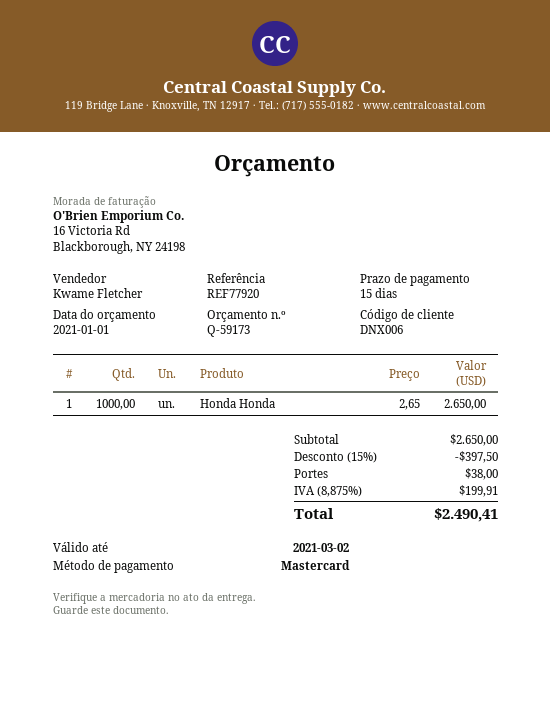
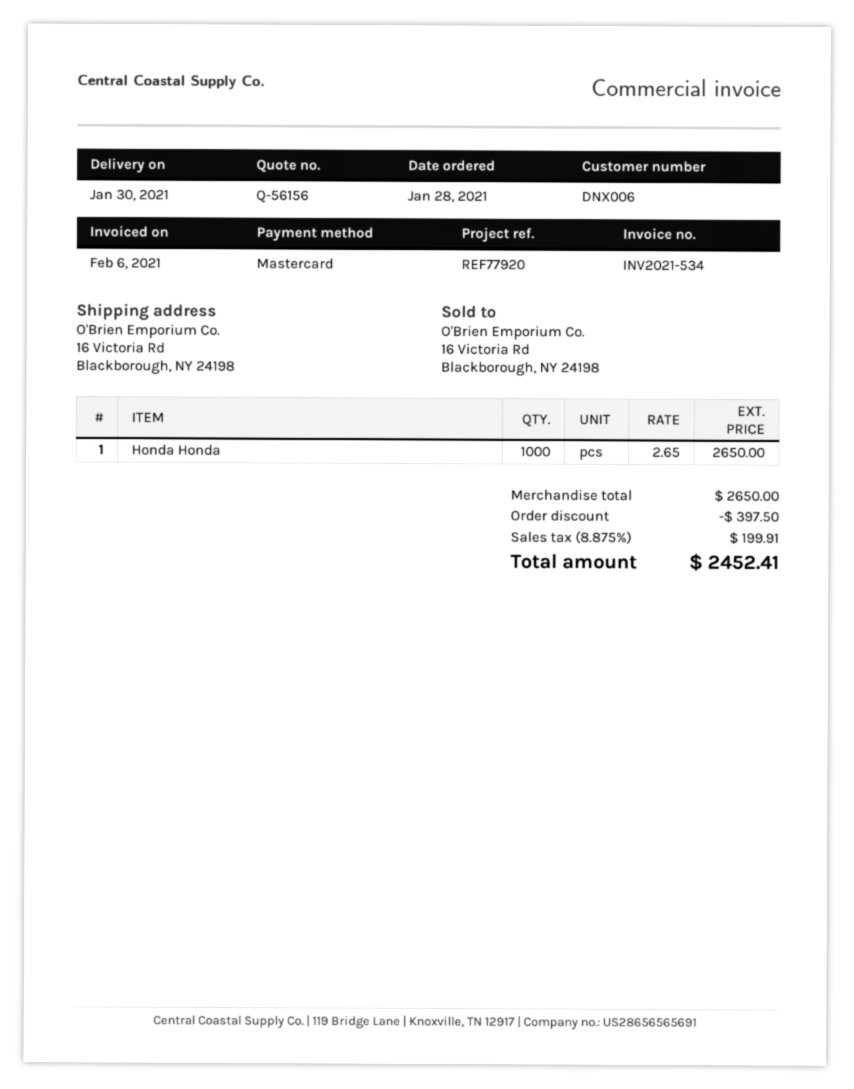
quote number: Q-59173 -> Q-56156
shipping: 38.00 -> none
total: 2490.41 -> 2452.41

